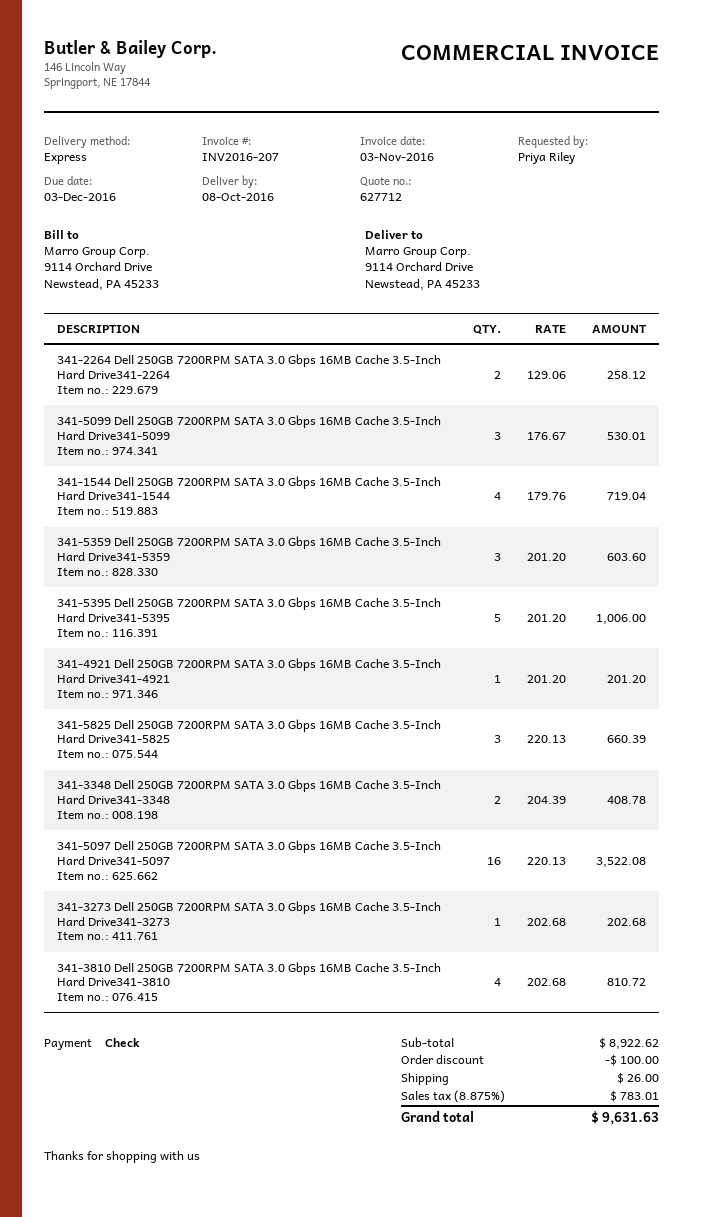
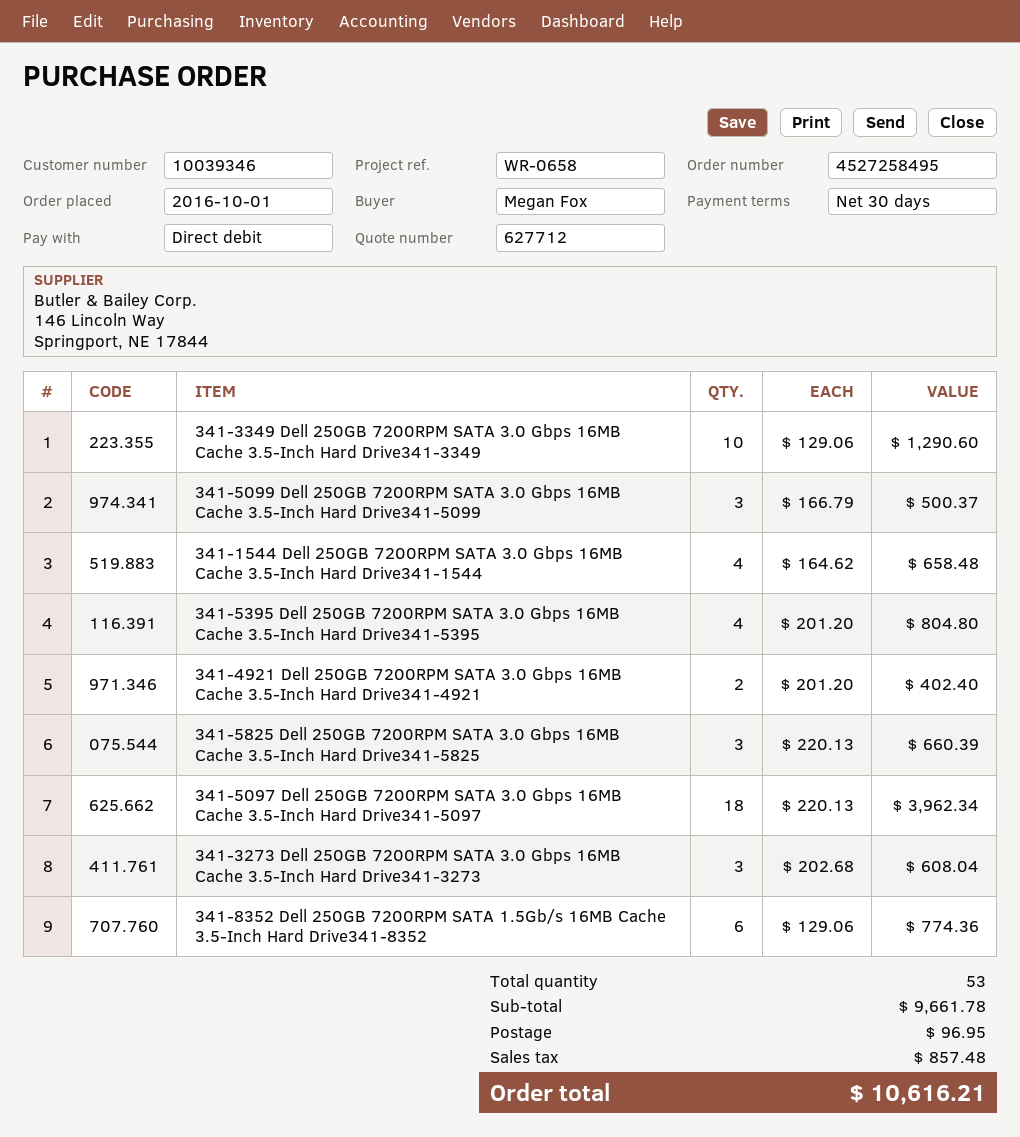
ordered by: Priya Riley -> Megan Fox
payment method: cheque -> direct debit
341-2264 Dell 250GB 7200RPM SATA 3.0 Gbps 16MB Cache 3.5-Inch Hard Drive341-2264: 2 x 129.06 = 258.12 -> none
341-5099 Dell 250GB 7200RPM SATA 3.0 Gbps 16MB Cache 3.5-Inch Hard Drive341-5099: 3 x 176.67 = 530.01 -> 3 x 166.79 = 500.37
341-1544 Dell 250GB 7200RPM SATA 3.0 Gbps 16MB Cache 3.5-Inch Hard Drive341-1544: 4 x 179.76 = 719.04 -> 4 x 164.62 = 658.48
341-5359 Dell 250GB 7200RPM SATA 3.0 Gbps 16MB Cache 3.5-Inch Hard Drive341-5359: 3 x 201.20 = 603.60 -> none
341-5395 Dell 250GB 7200RPM SATA 3.0 Gbps 16MB Cache 3.5-Inch Hard Drive341-5395: 5 x 201.20 = 1006.00 -> 4 x 201.20 = 804.80
341-4921 Dell 250GB 7200RPM SATA 3.0 Gbps 16MB Cache 3.5-Inch Hard Drive341-4921: 1 x 201.20 = 201.20 -> 2 x 201.20 = 402.40
341-3348 Dell 250GB 7200RPM SATA 3.0 Gbps 16MB Cache 3.5-Inch Hard Drive341-3348: 2 x 204.39 = 408.78 -> none
341-5097 Dell 250GB 7200RPM SATA 3.0 Gbps 16MB Cache 3.5-Inch Hard Drive341-5097: 16 x 220.13 = 3522.08 -> 18 x 220.13 = 3962.34
341-3273 Dell 250GB 7200RPM SATA 3.0 Gbps 16MB Cache 3.5-Inch Hard Drive341-3273: 1 x 202.68 = 202.68 -> 3 x 202.68 = 608.04
341-3810 Dell 250GB 7200RPM SATA 3.0 Gbps 16MB Cache 3.5-Inch Hard Drive341-3810: 4 x 202.68 = 810.72 -> none
341-3349 Dell 250GB 7200RPM SATA 3.0 Gbps 16MB Cache 3.5-Inch Hard Drive341-3349: none -> 10 x 129.06 = 1290.60
341-8352 Dell 250GB 7200RPM SATA 1.5Gb/s 16MB Cache 3.5-Inch Hard Drive341-8352: none -> 6 x 129.06 = 774.36
subtotal: 8922.62 -> 9661.78
discount: 100.00 -> none
shipping: 26.00 -> 96.95
tax: 783.01 -> 857.48
total: 9631.63 -> 10616.21

